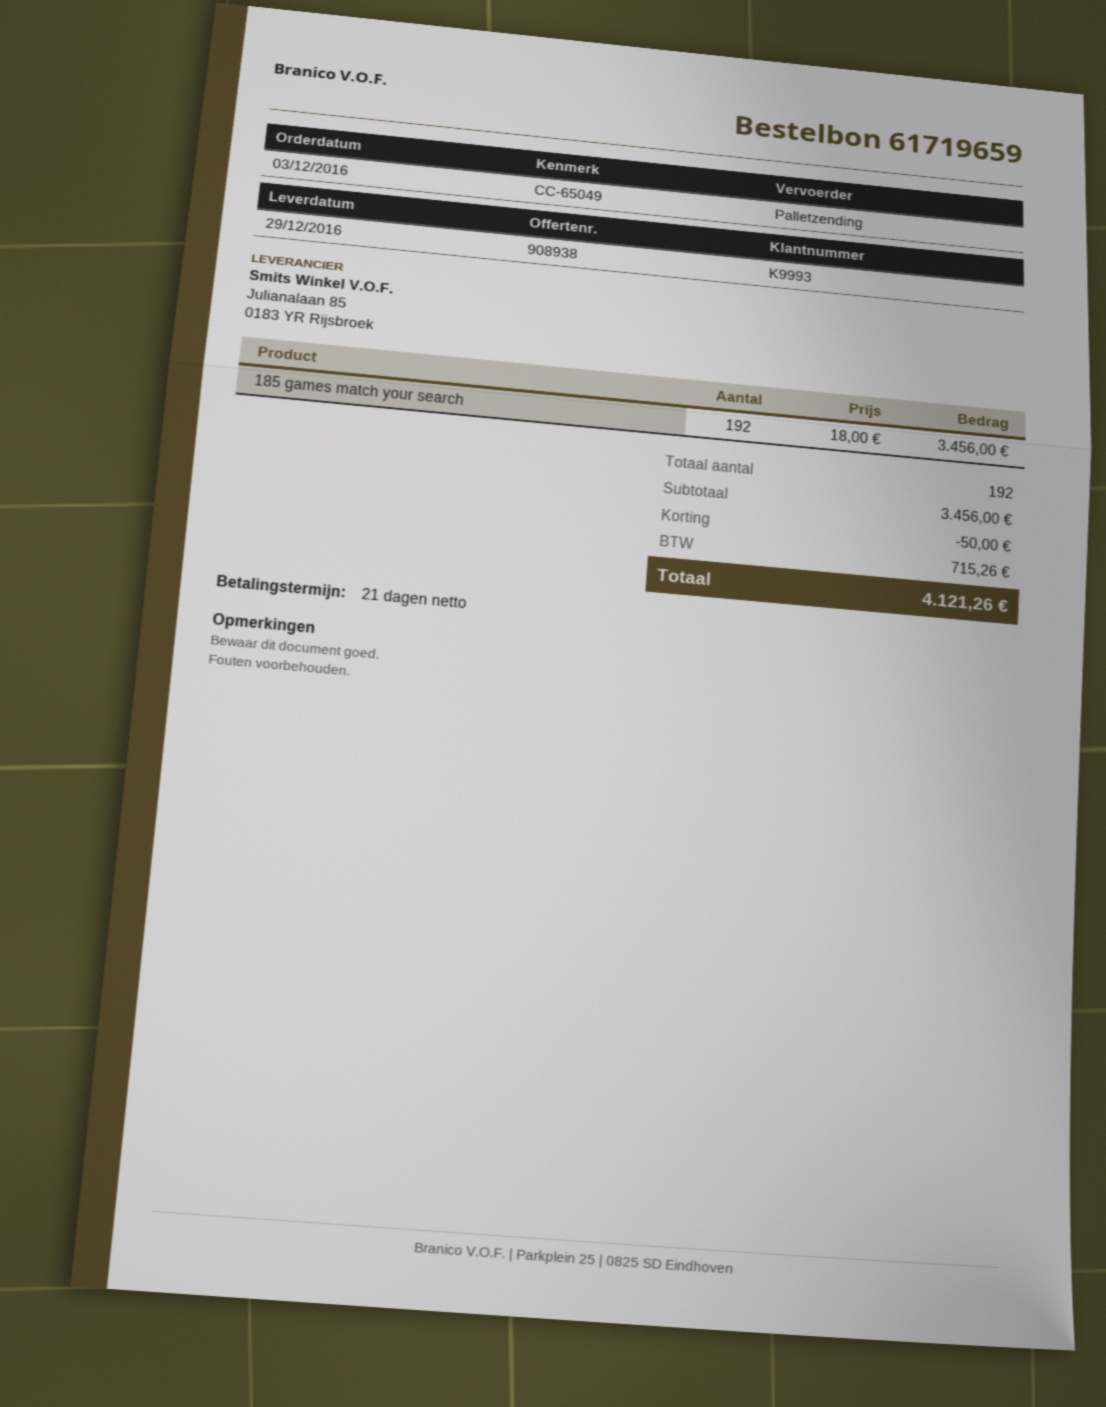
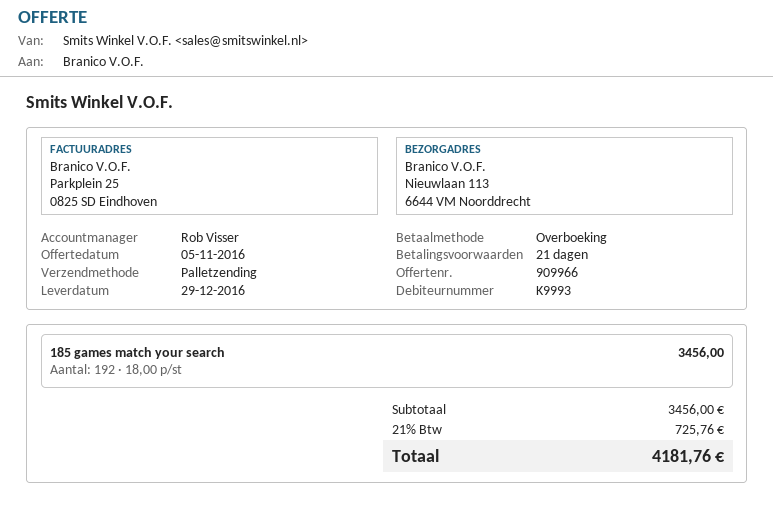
quote number: 908938 -> 909966
discount: 50.00 -> none
tax: 715.26 -> 725.76
total: 4121.26 -> 4181.76

